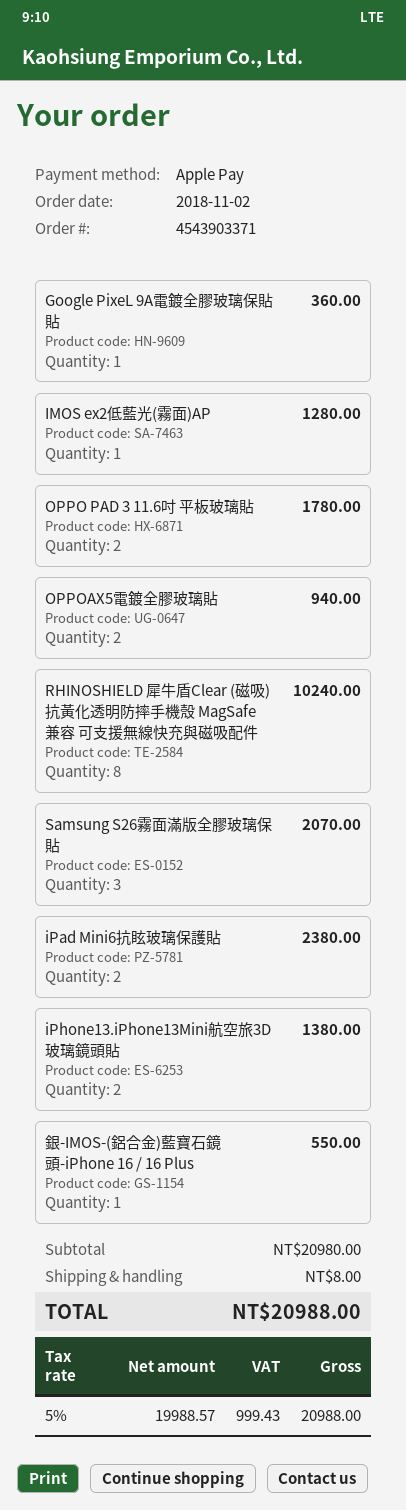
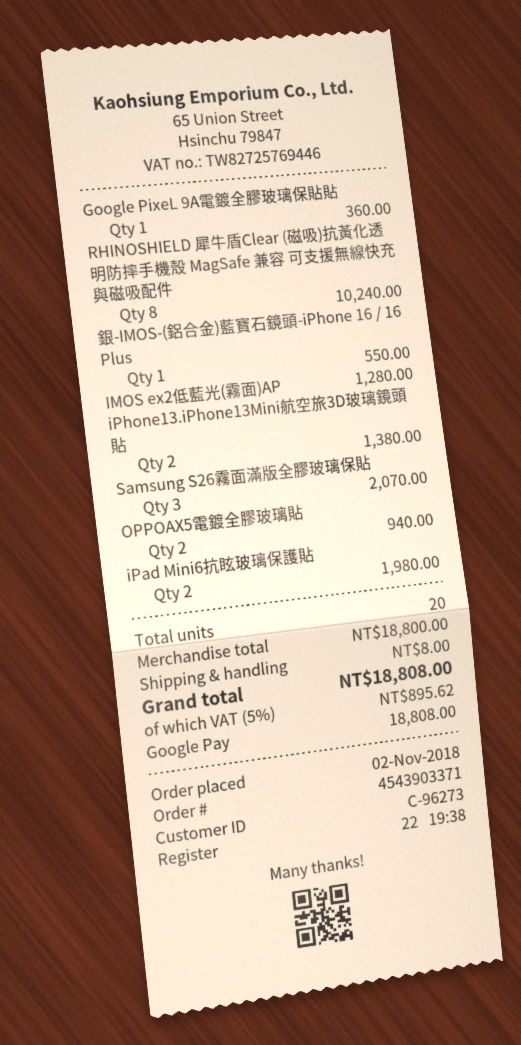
payment method: Apple Pay -> Google Pay
OPPO PAD 3 11.6吋 平板玻璃貼: 2 for 1780.00 -> none
iPad Mini6抗眩玻璃保護貼: 2 for 2380.00 -> 2 for 1980.00
subtotal: 20980.00 -> 18800.00
tax: 5% = 999.43 -> 5% = 895.62
total: 20988.00 -> 18808.00

